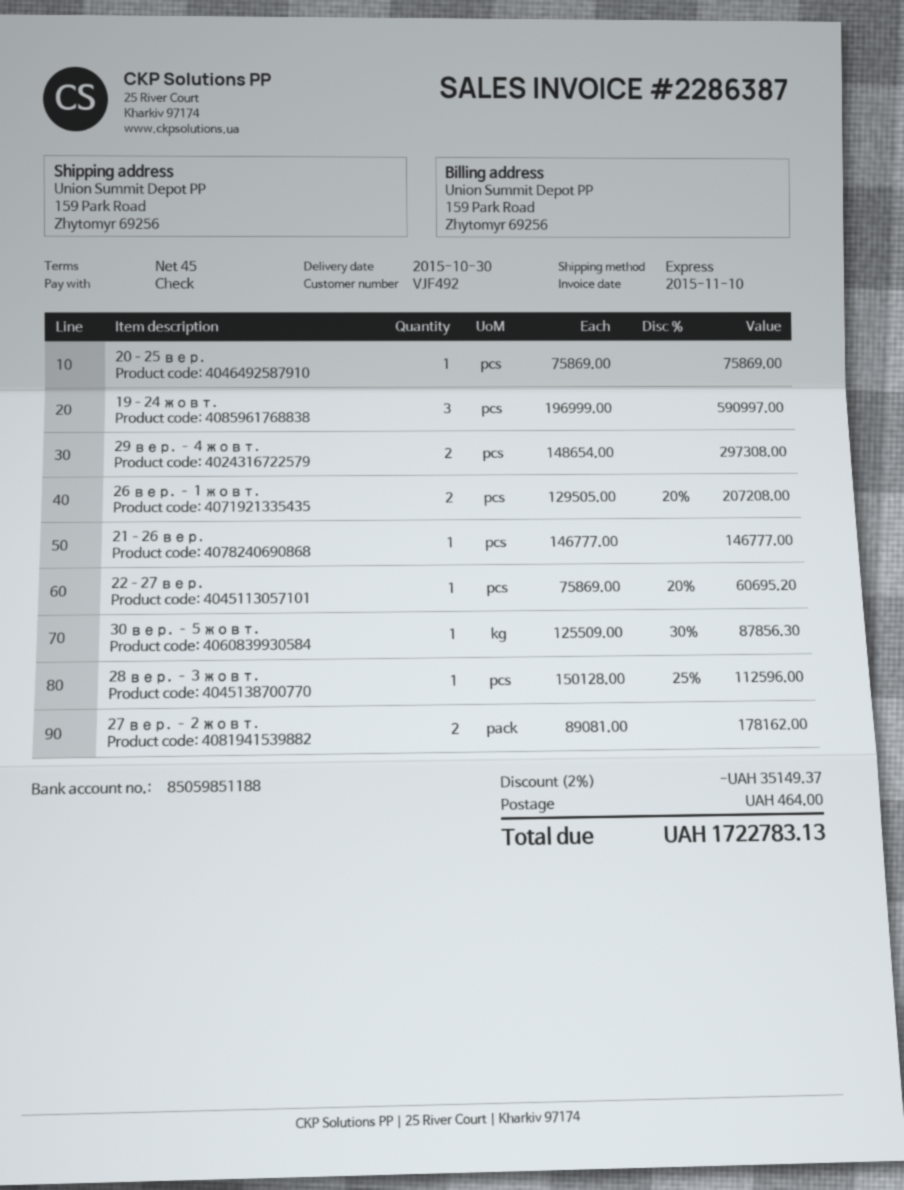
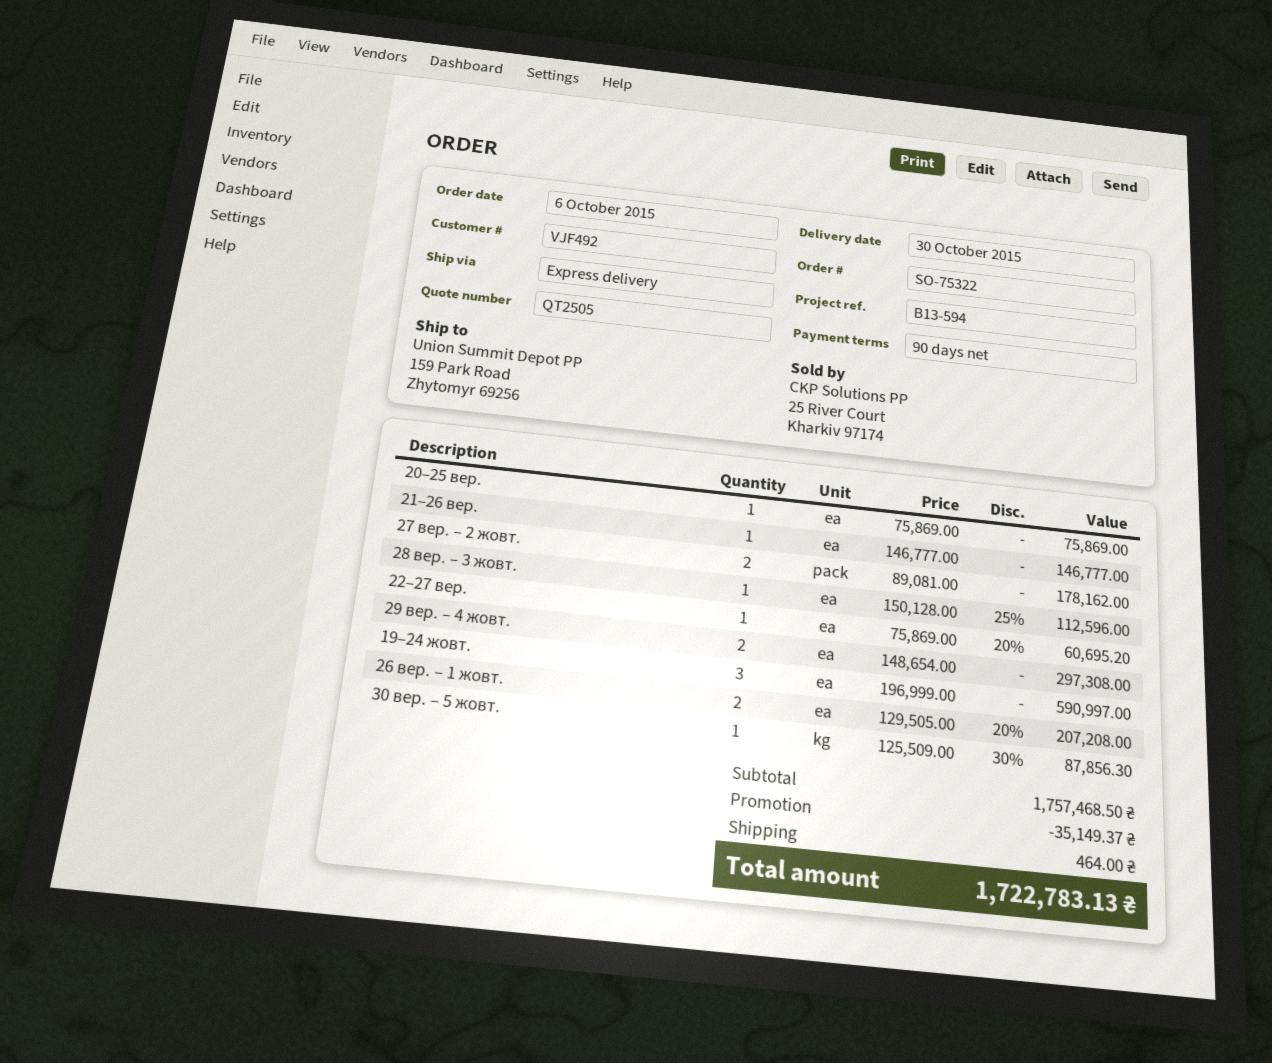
payment terms: 45 days -> 90 days

